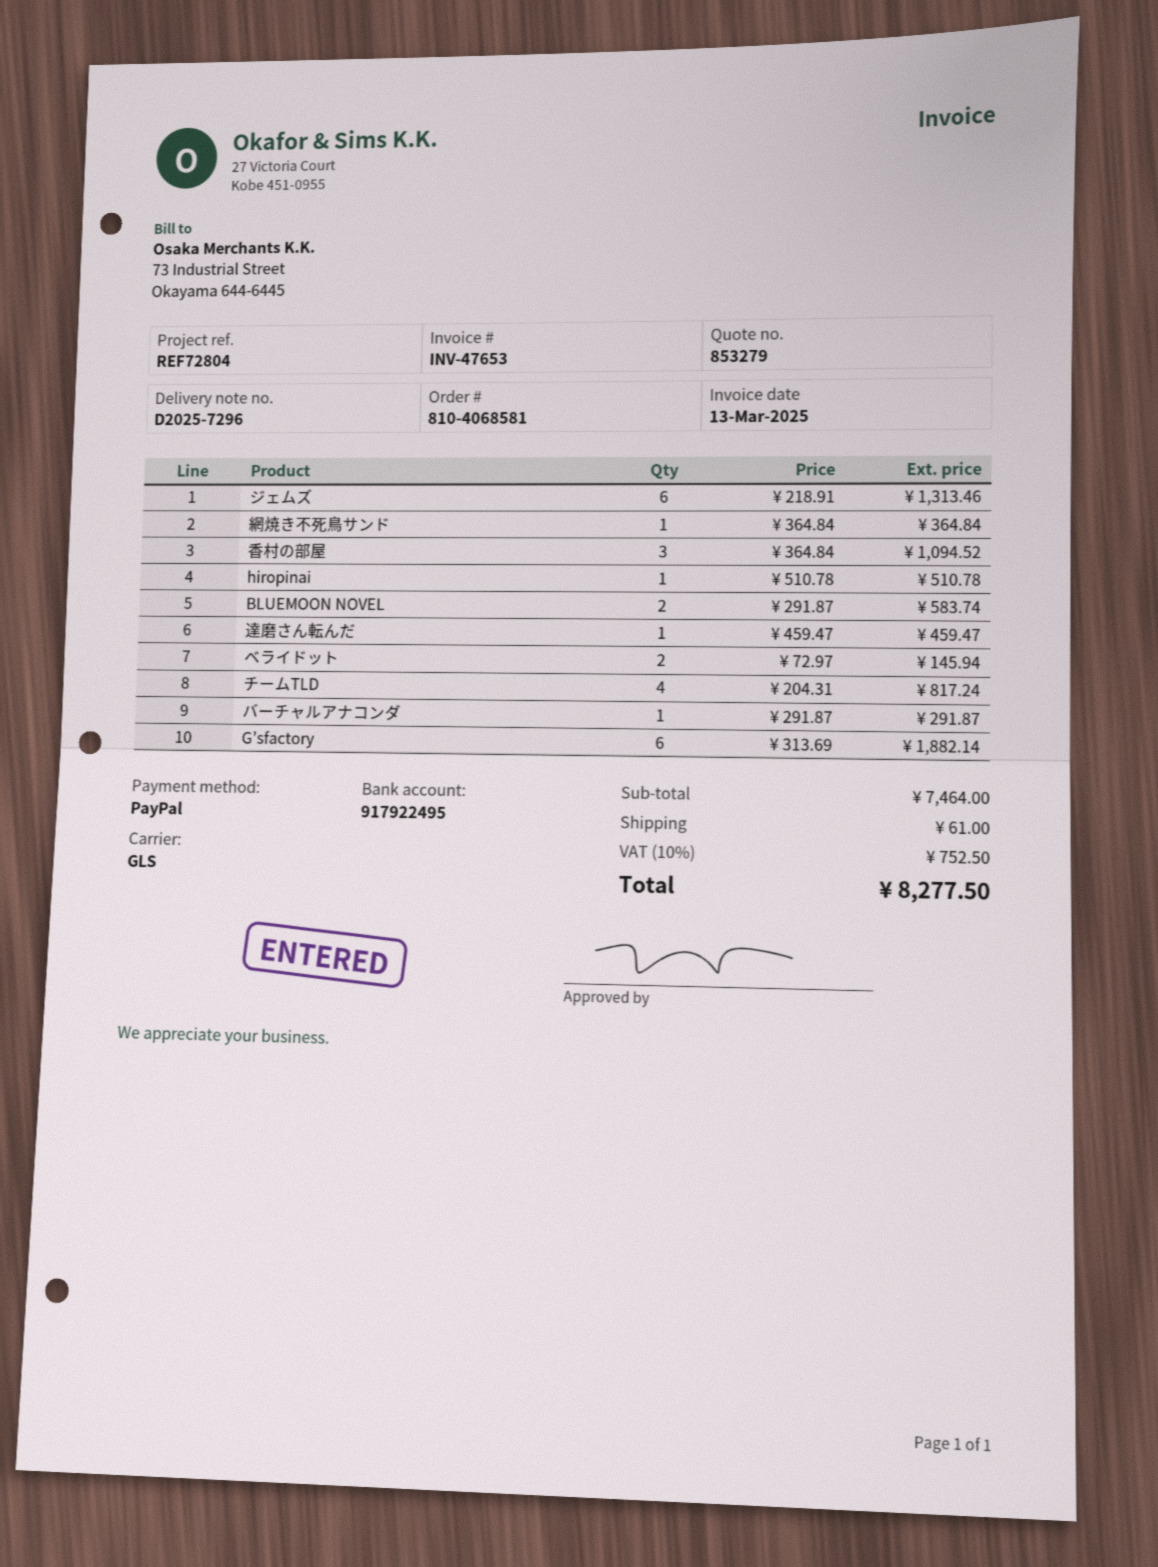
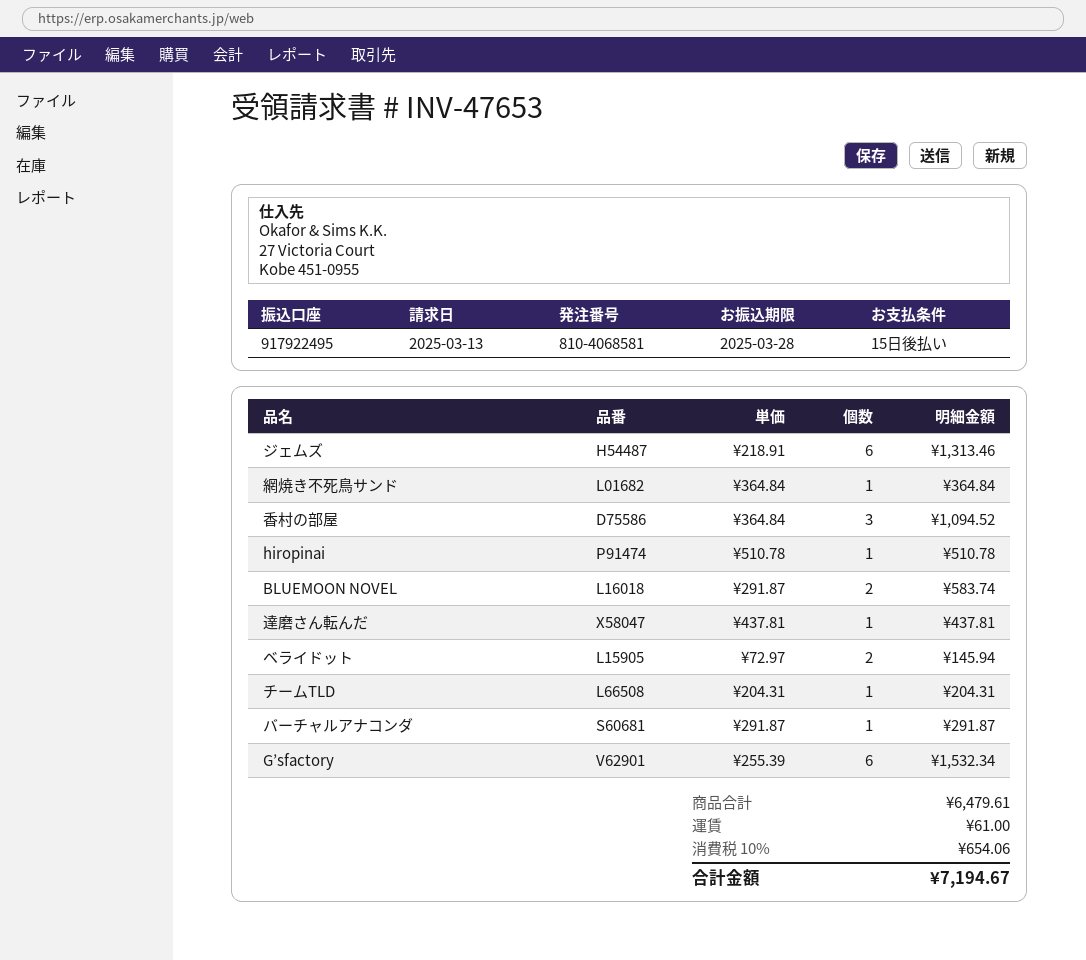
達磨さん転んだ: 1 x 459.47 = 459.47 -> 1 x 437.81 = 437.81
チームTLD: 4 x 204.31 = 817.24 -> 1 x 204.31 = 204.31
G’sfactory: 6 x 313.69 = 1882.14 -> 6 x 255.39 = 1532.34
subtotal: 7464.00 -> 6479.61
tax: 10% = 752.50 -> 10% = 654.06
total: 8277.50 -> 7194.67

